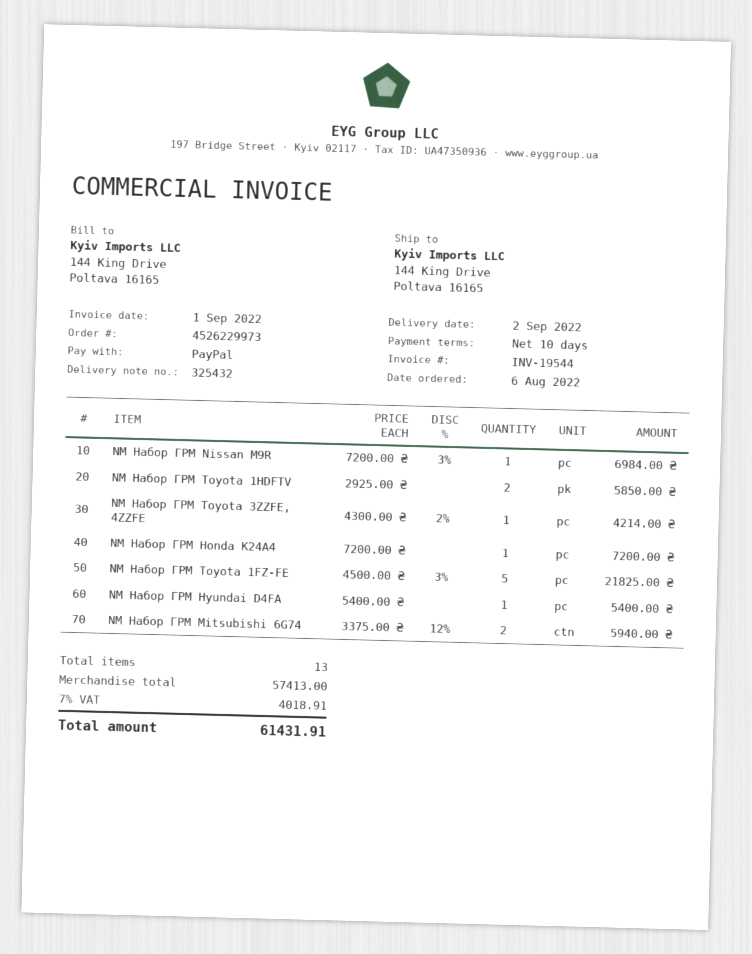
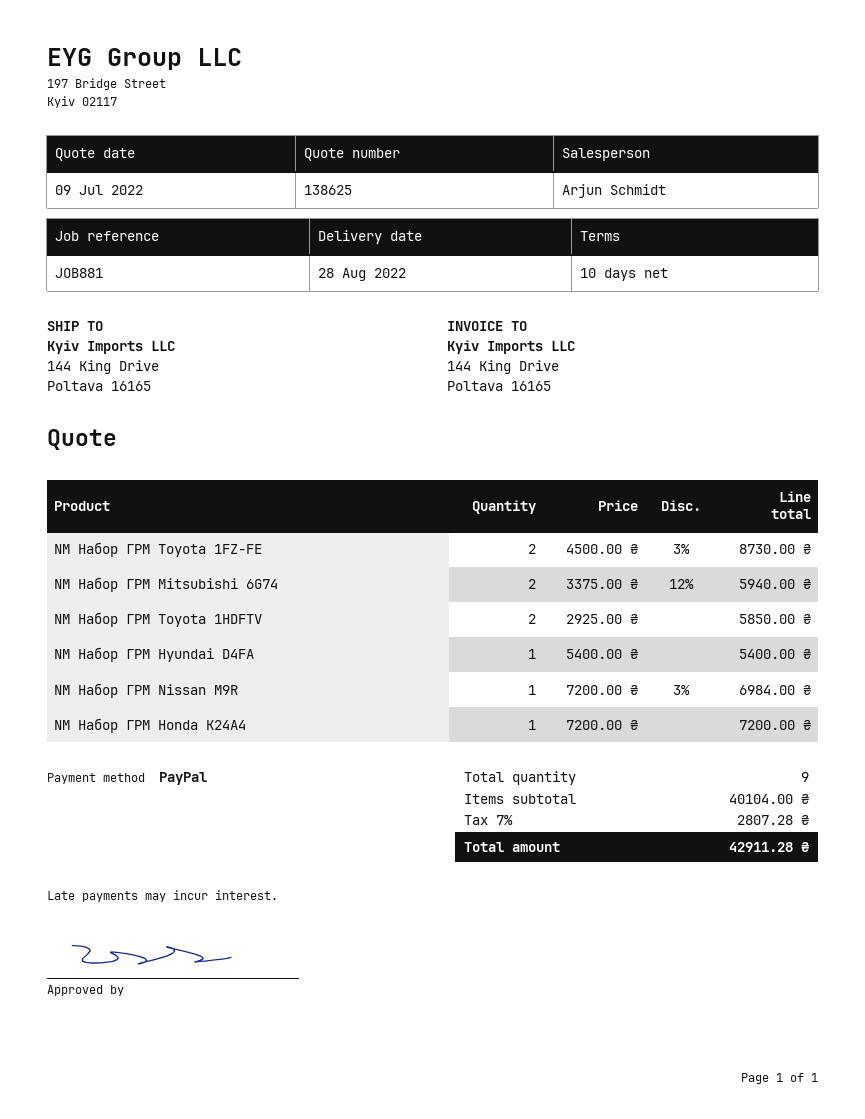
delivery date: 2022-09-02 -> 2022-08-28
NM Набор ГРМ Toyota 3ZZFE, 4ZZFE: 1 x 4300.00 - 2% = 4214.00 -> none
NM Набор ГРМ Toyota 1FZ-FE: 5 x 4500.00 - 3% = 21825.00 -> 2 x 4500.00 - 3% = 8730.00
total quantity: 13 -> 9
subtotal: 57413.00 -> 40104.00
tax: 7% = 4018.91 -> 7% = 2807.28
total: 61431.91 -> 42911.28

